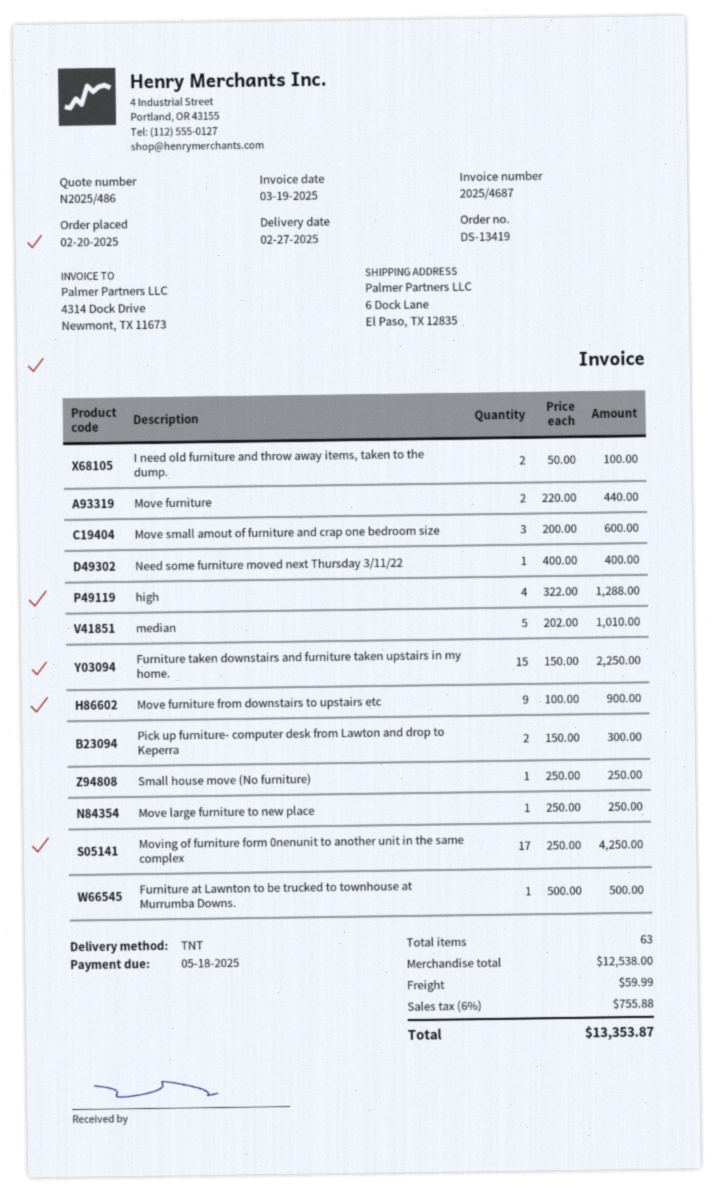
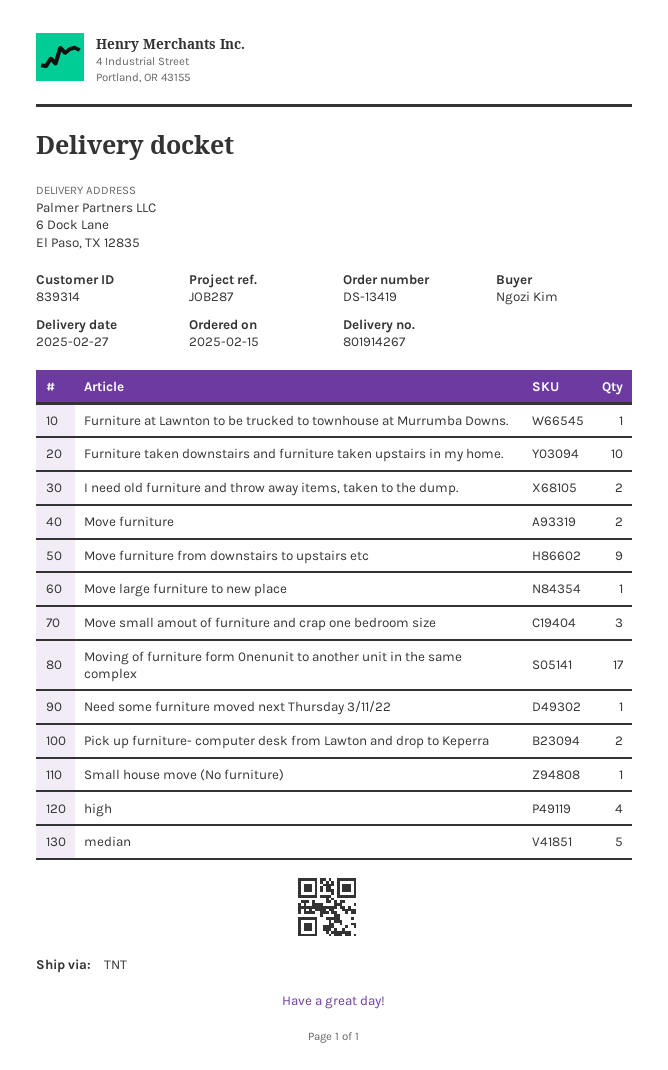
order date: 2025-02-20 -> 2025-02-15
Furniture taken downstairs and furniture taken upstairs in my home.: 15 -> 10

